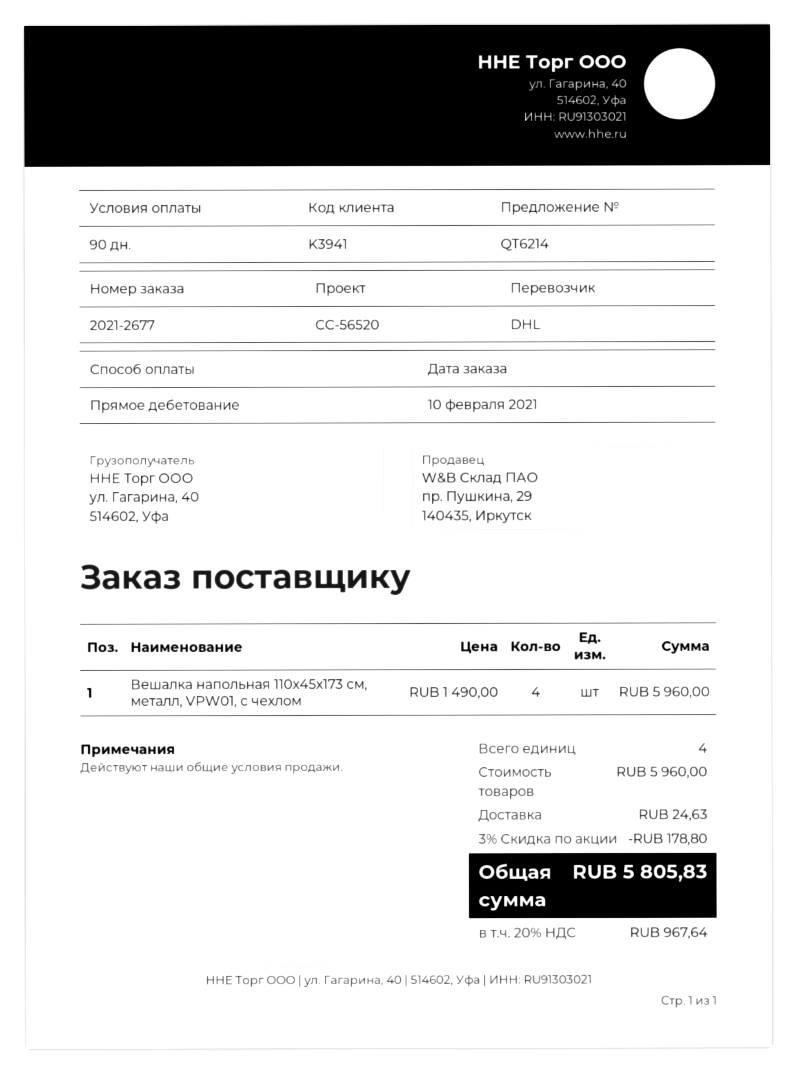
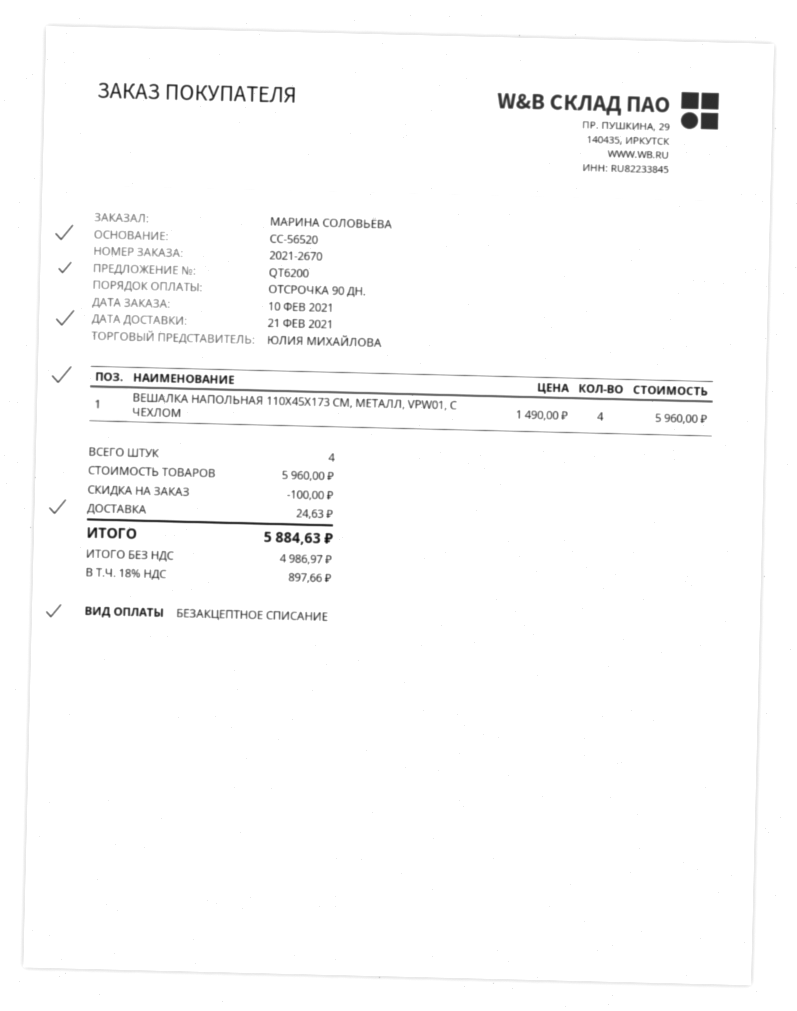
quote number: QT6214 -> QT6200
order number: 2021-2677 -> 2021-2670
discount: 178.80 -> 100.00
tax: 20% = 967.64 -> 18% = 897.66
total: 5805.83 -> 5884.63

